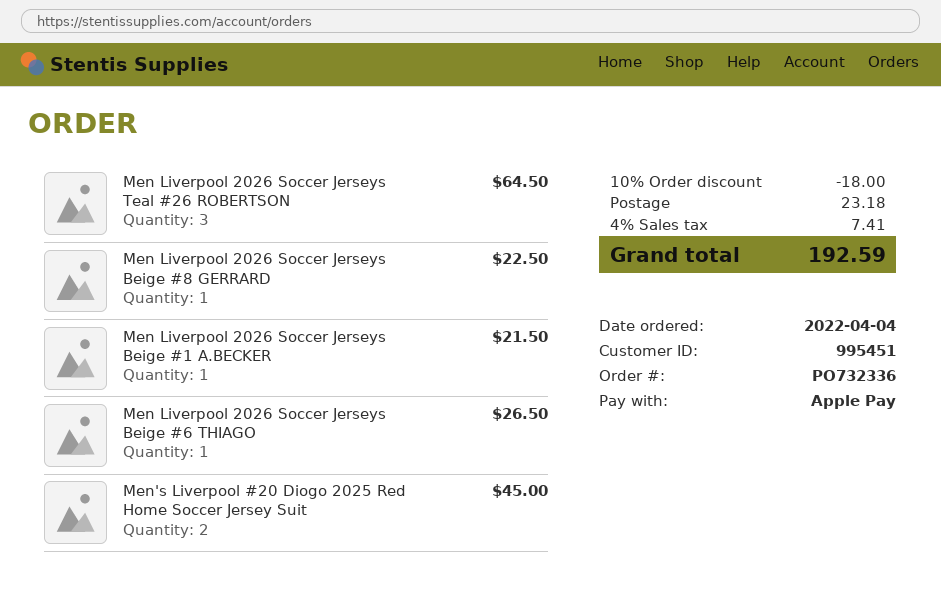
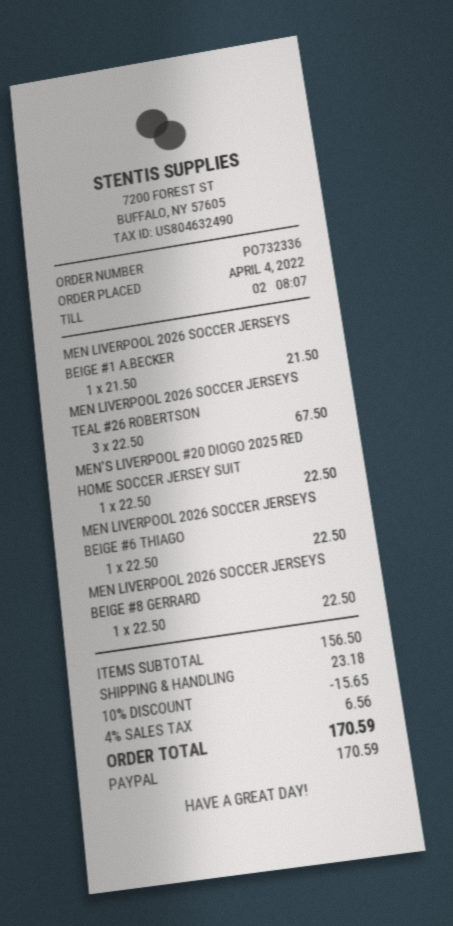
payment method: Apple Pay -> PayPal
Men Liverpool 2026 Soccer Jerseys Teal #26 ROBERTSON: 3 for 64.50 -> 3 for 67.50
Men Liverpool 2026 Soccer Jerseys Beige #6 THIAGO: 1 for 26.50 -> 1 for 22.50
Men's Liverpool #20 Diogo 2025 Red Home Soccer Jersey Suit: 2 for 45.00 -> 1 for 22.50
discount: 10% = 18.00 -> 10% = 15.65
tax: 4% = 7.41 -> 4% = 6.56
total: 192.59 -> 170.59

